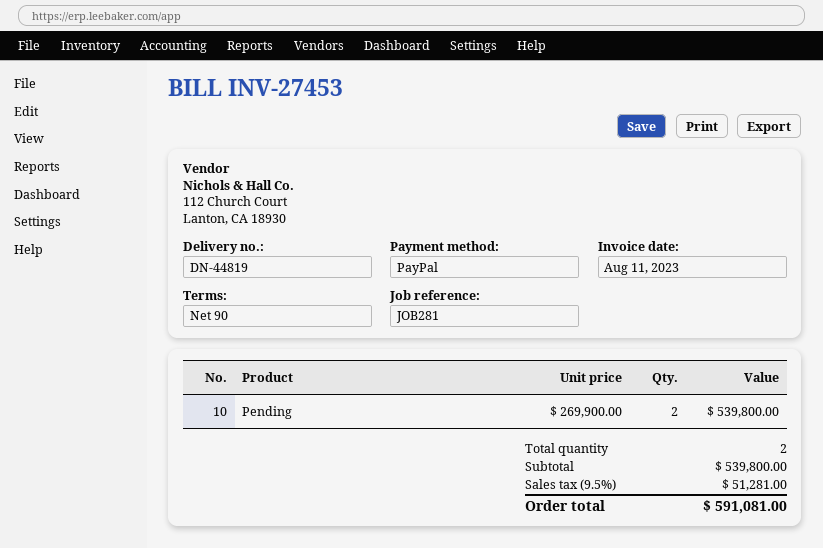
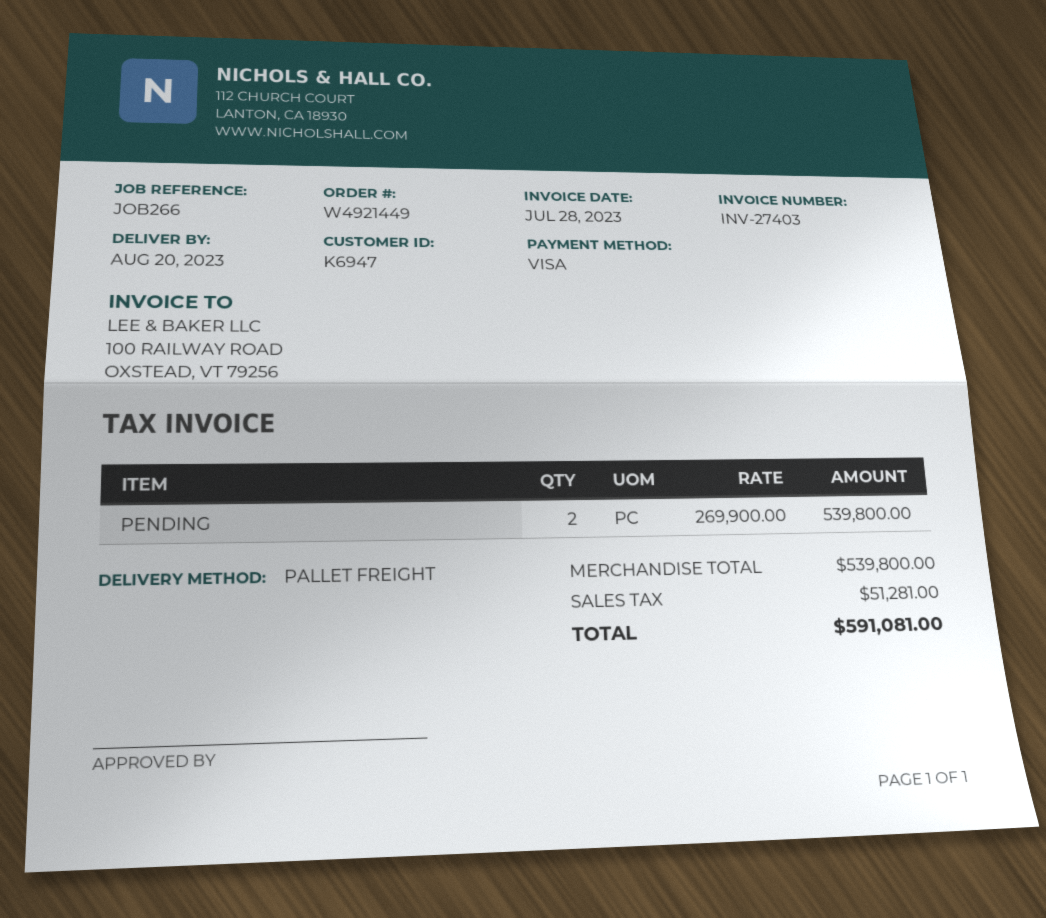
invoice number: INV-27453 -> INV-27403
invoice date: 2023-08-11 -> 2023-07-28
reference: JOB281 -> JOB266
payment method: PayPal -> Visa

